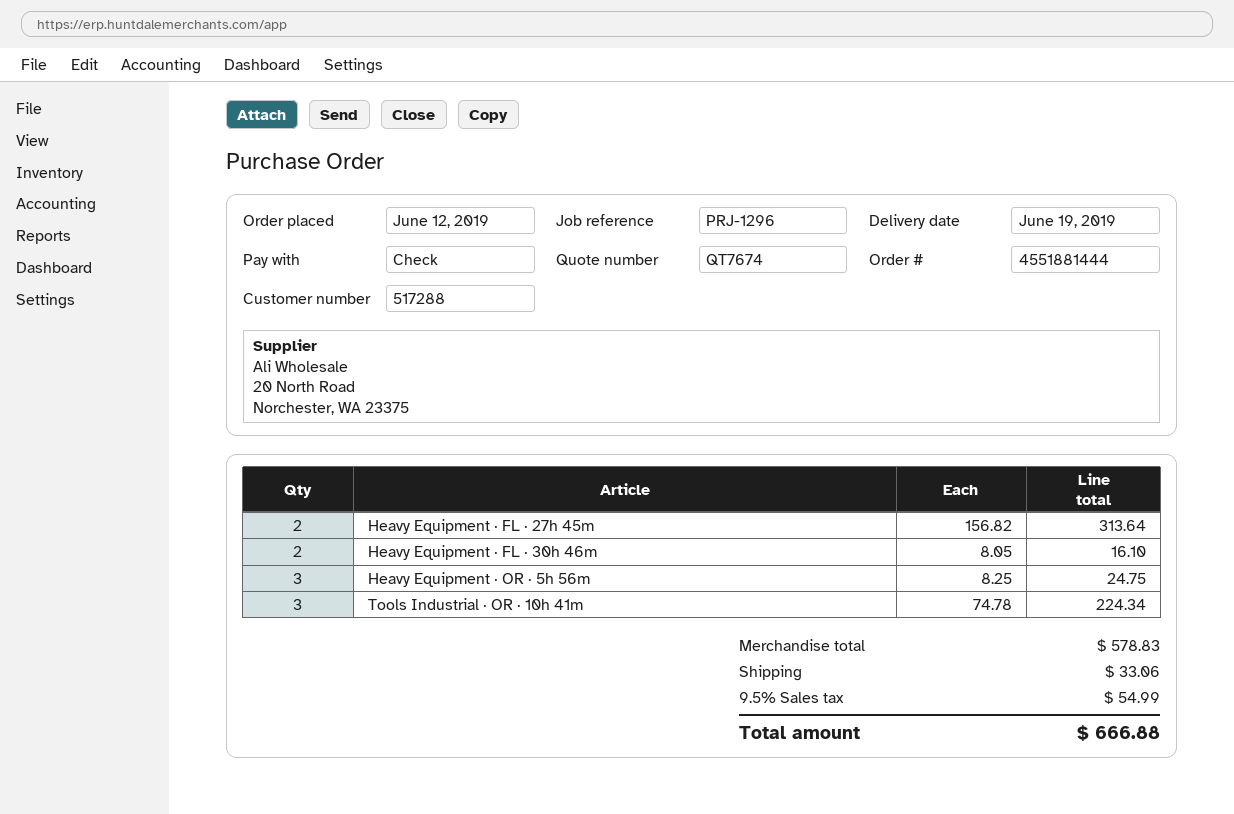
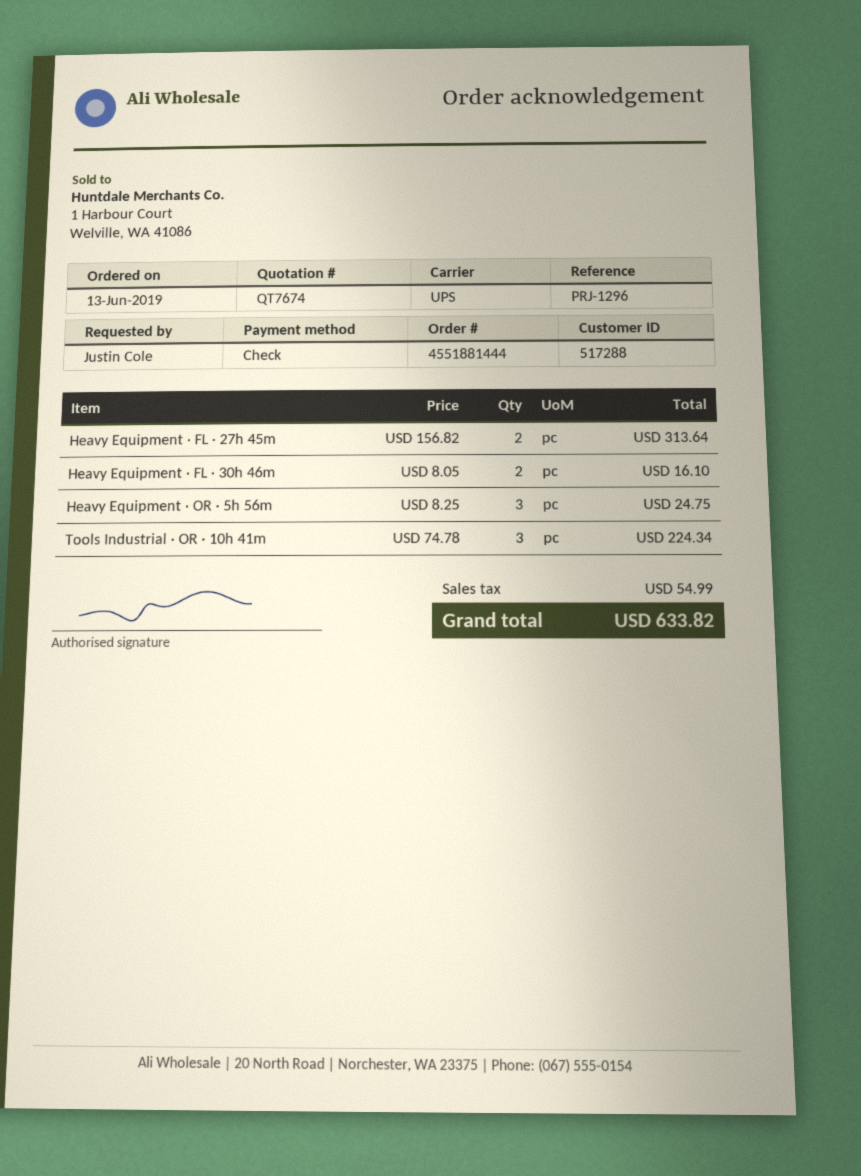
order date: 2019-06-12 -> 2019-06-13
shipping: 33.06 -> none
total: 666.88 -> 633.82

